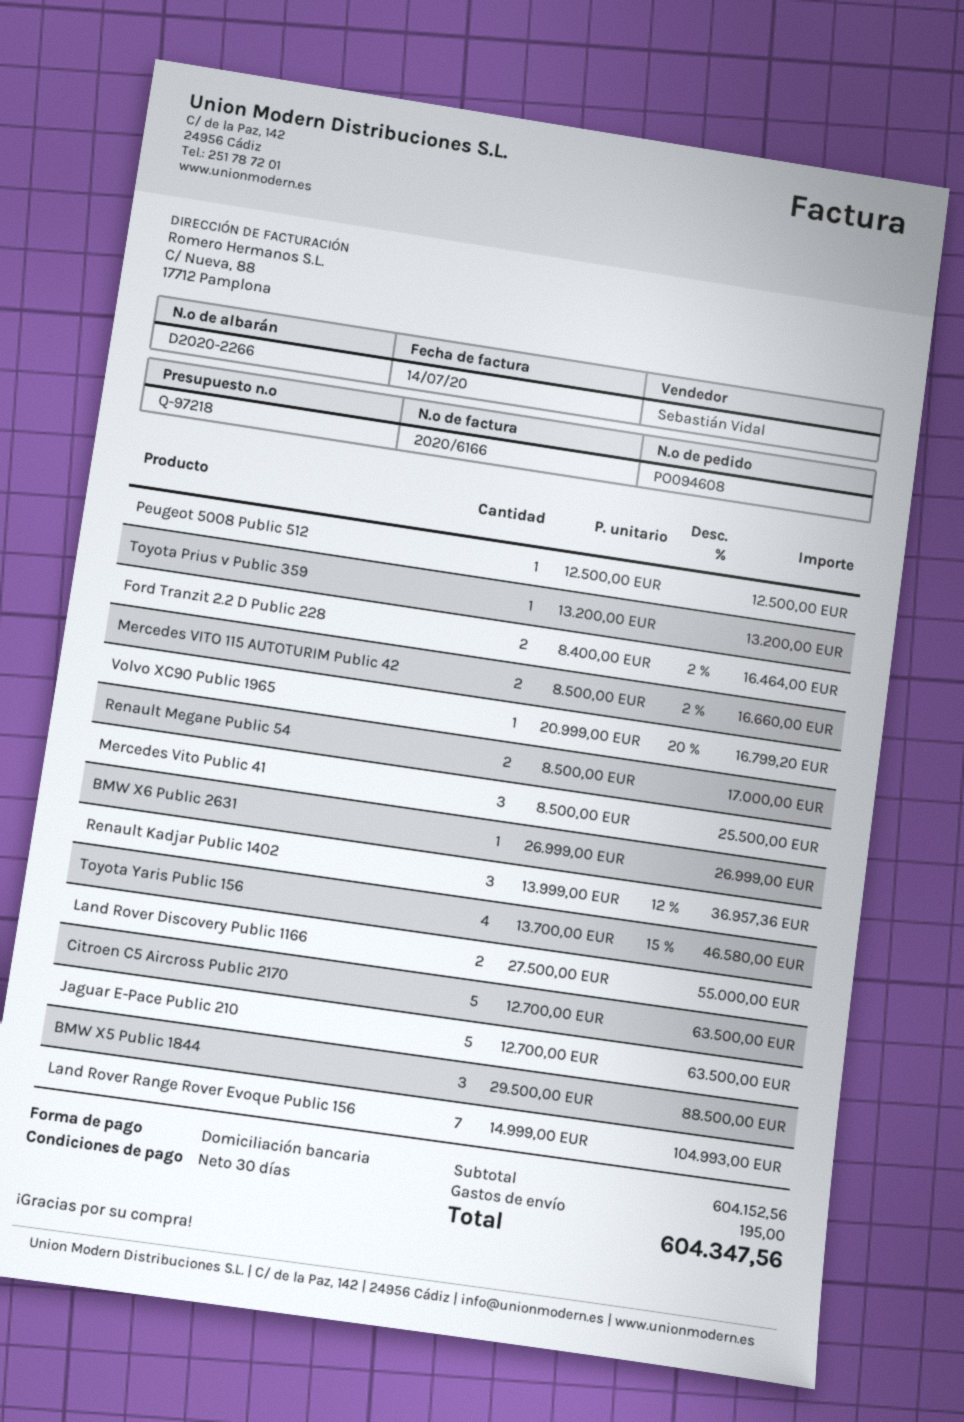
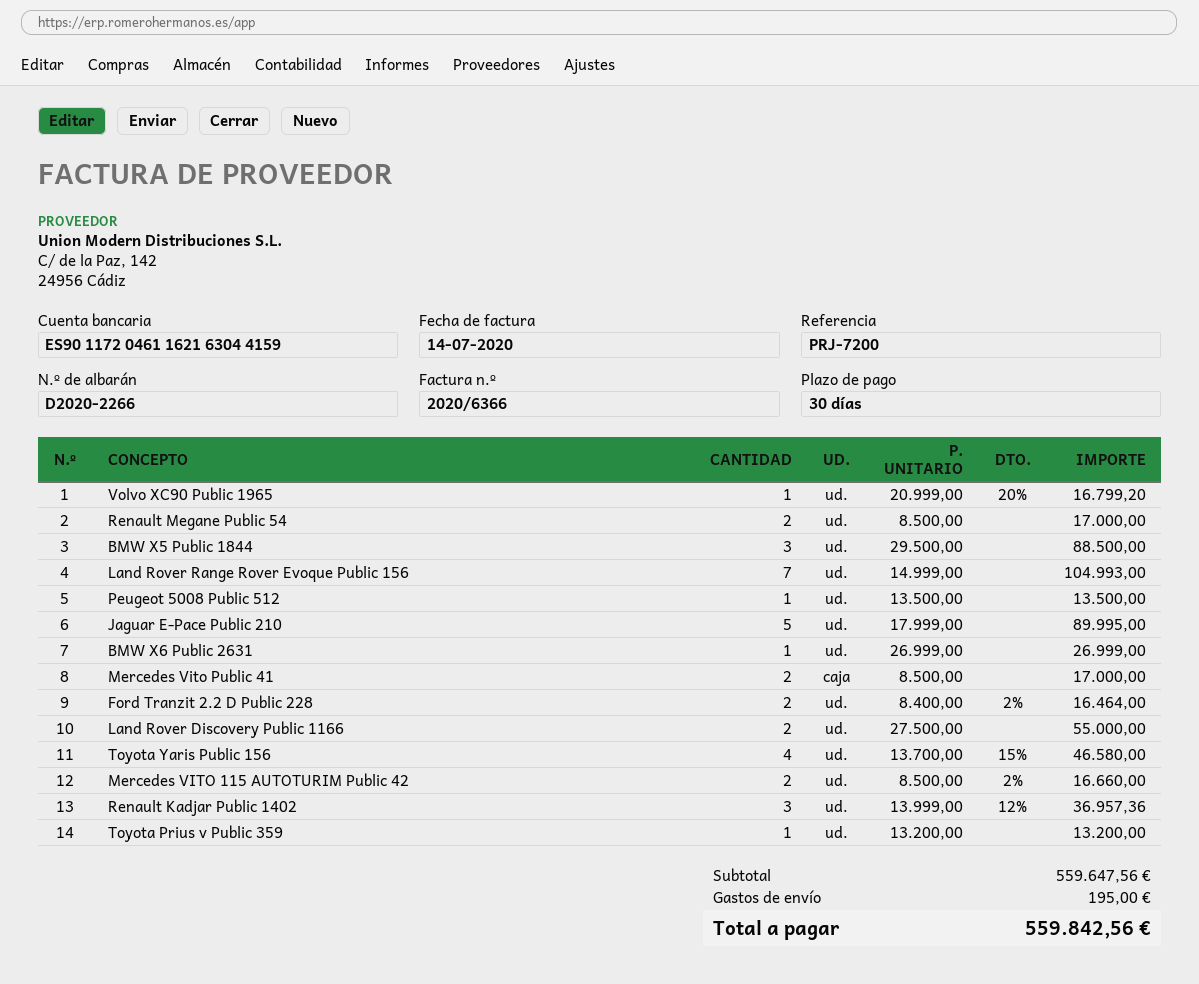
invoice number: 2020/6166 -> 2020/6366
Peugeot 5008 Public 512: 1 x 12500.00 = 12500.00 -> 1 x 13500.00 = 13500.00
Mercedes Vito Public 41: 3 x 8500.00 = 25500.00 -> 2 x 8500.00 = 17000.00
Citroen C5 Aircross Public 2170: 5 x 12700.00 = 63500.00 -> none
Jaguar E-Pace Public 210: 5 x 12700.00 = 63500.00 -> 5 x 17999.00 = 89995.00
subtotal: 604152.56 -> 559647.56
total: 604347.56 -> 559842.56

